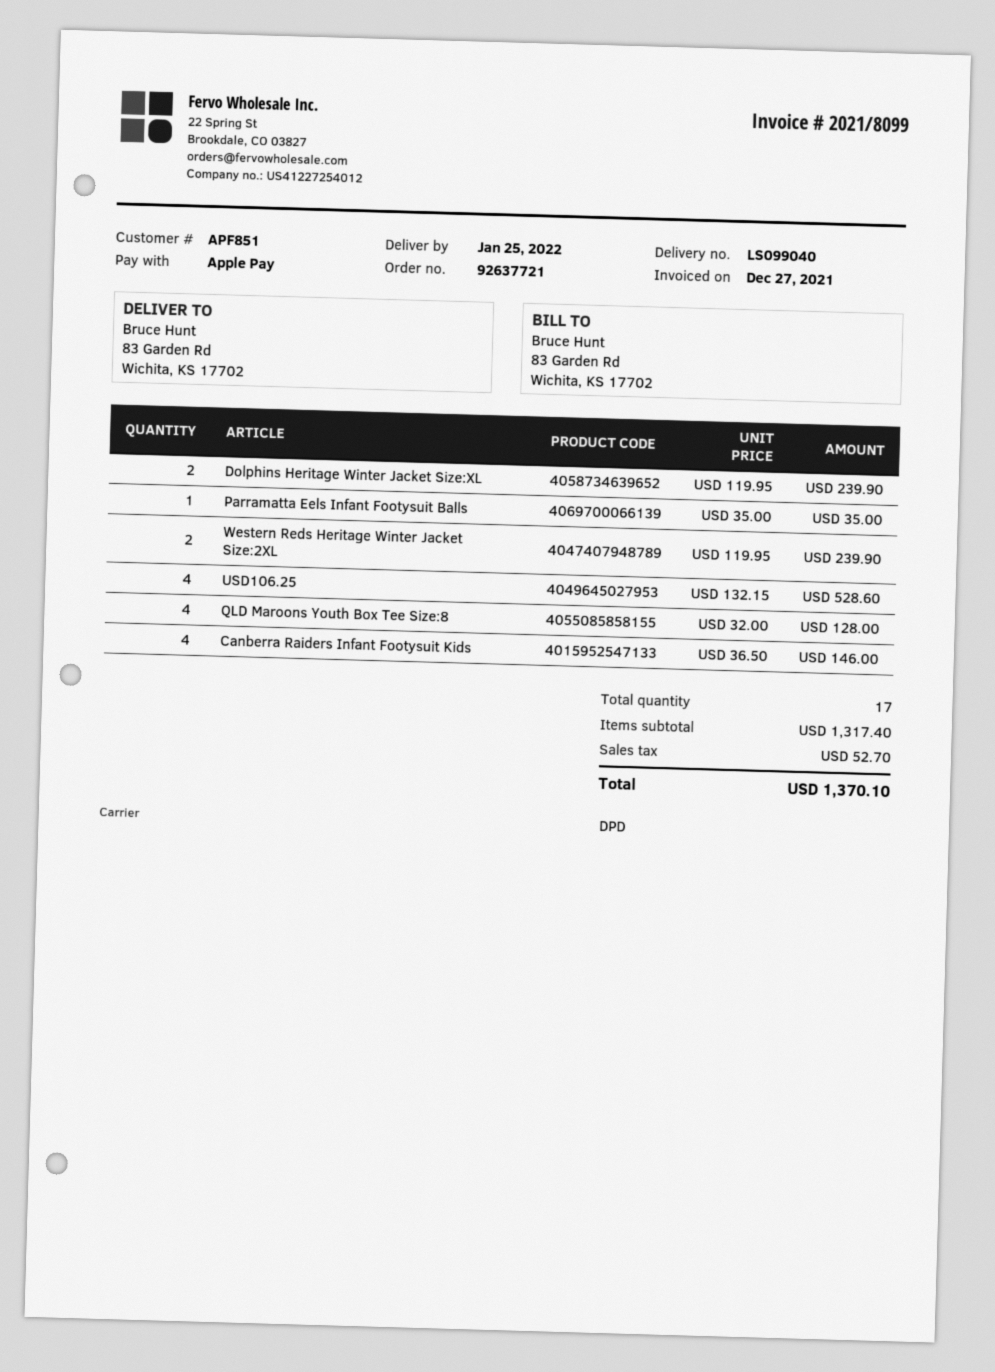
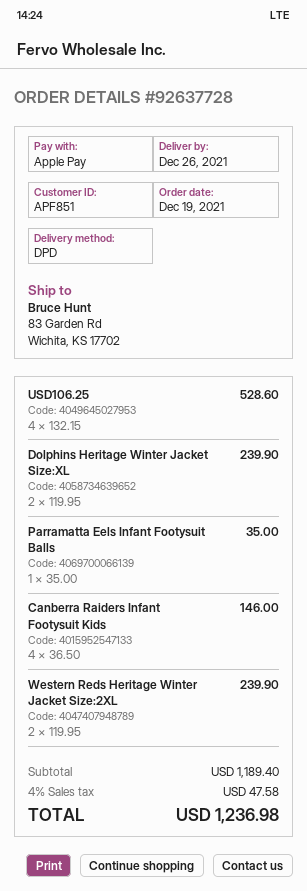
order number: 92637721 -> 92637728
delivery date: 2022-01-25 -> 2021-12-26
QLD Maroons Youth Box Tee Size:8: 4 x 32.00 = 128.00 -> none
subtotal: 1317.40 -> 1189.40
tax: 52.70 -> 47.58
total: 1370.10 -> 1236.98

